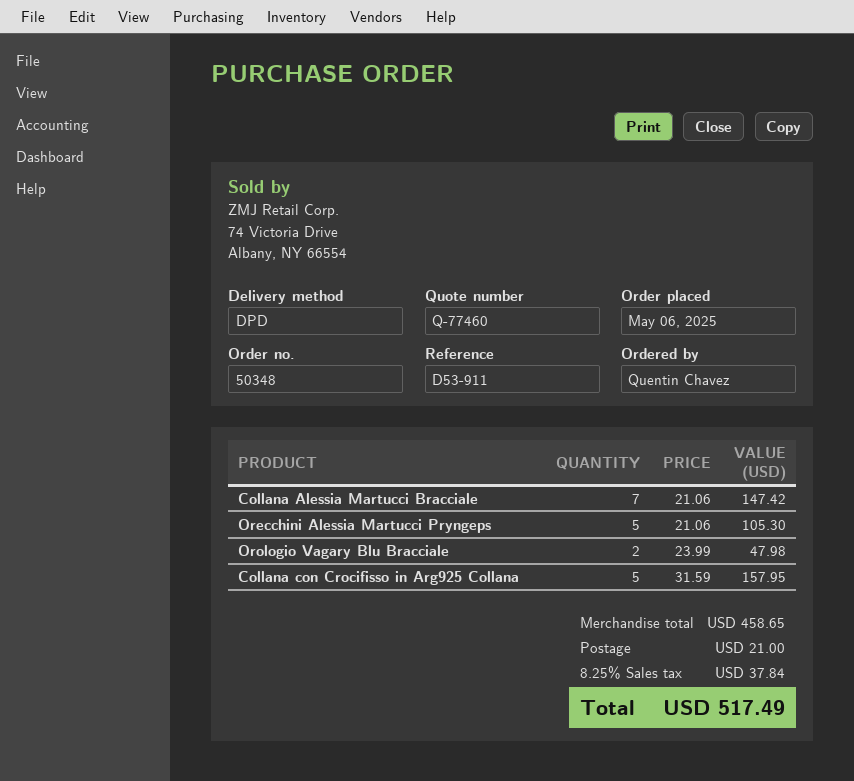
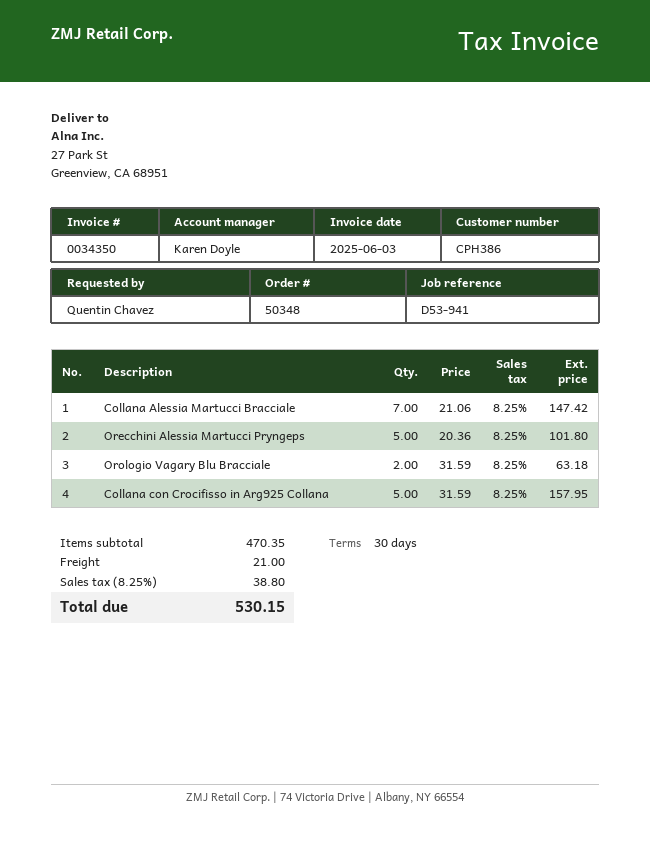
reference: D53-911 -> D53-941
Orecchini Alessia Martucci Pryngeps: 5 x 21.06 = 105.30 -> 5 x 20.36 = 101.80
Orologio Vagary Blu Bracciale: 2 x 23.99 = 47.98 -> 2 x 31.59 = 63.18
subtotal: 458.65 -> 470.35
tax: 8.25% = 37.84 -> 8.25% = 38.80
total: 517.49 -> 530.15

